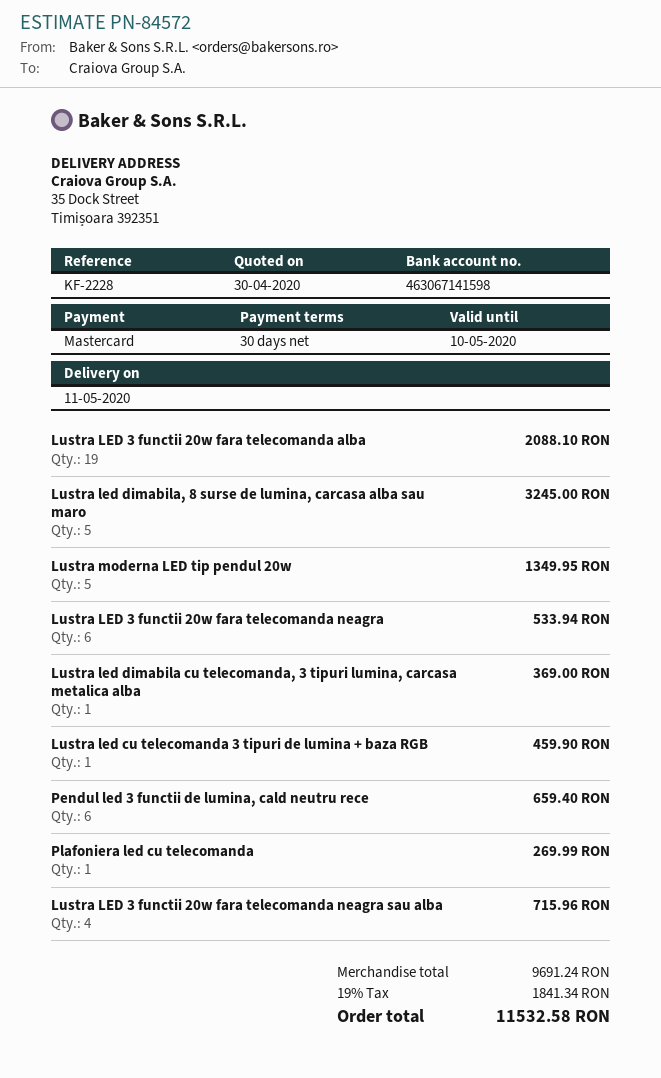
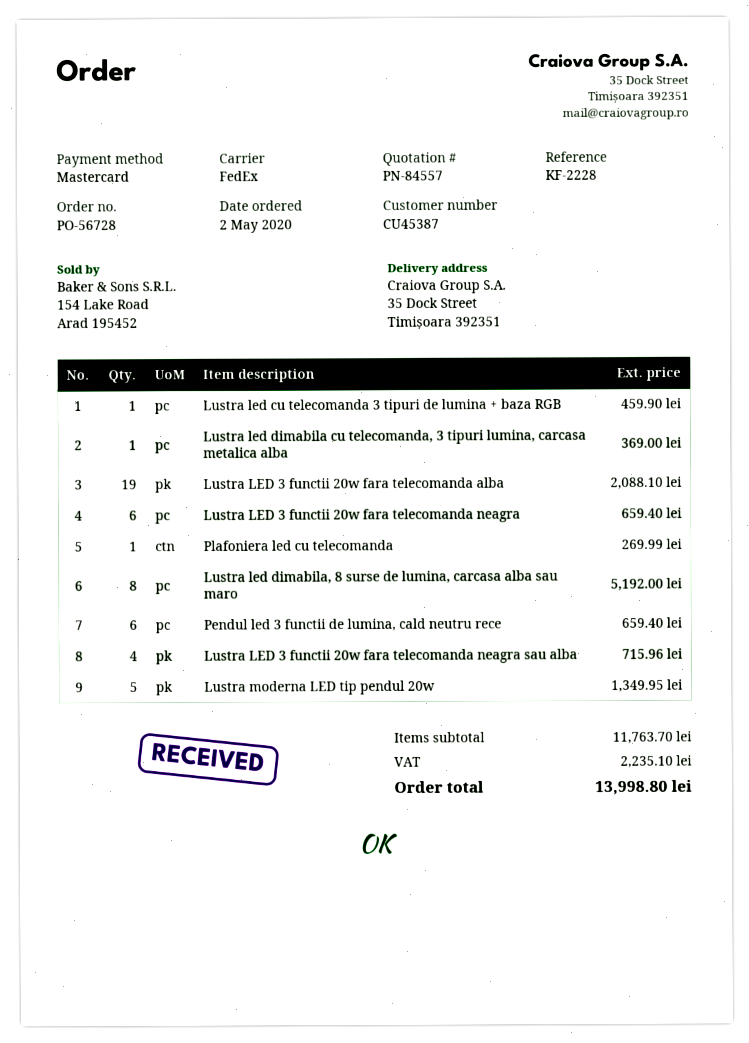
quote number: PN-84572 -> PN-84557
Lustra led dimabila, 8 surse de lumina, carcasa alba sau maro: 5 for 3245.00 -> 8 for 5192.00
Lustra LED 3 functii 20w fara telecomanda neagra: 6 for 533.94 -> 6 for 659.40
subtotal: 9691.24 -> 11763.70
tax: 1841.34 -> 2235.10
total: 11532.58 -> 13998.80

